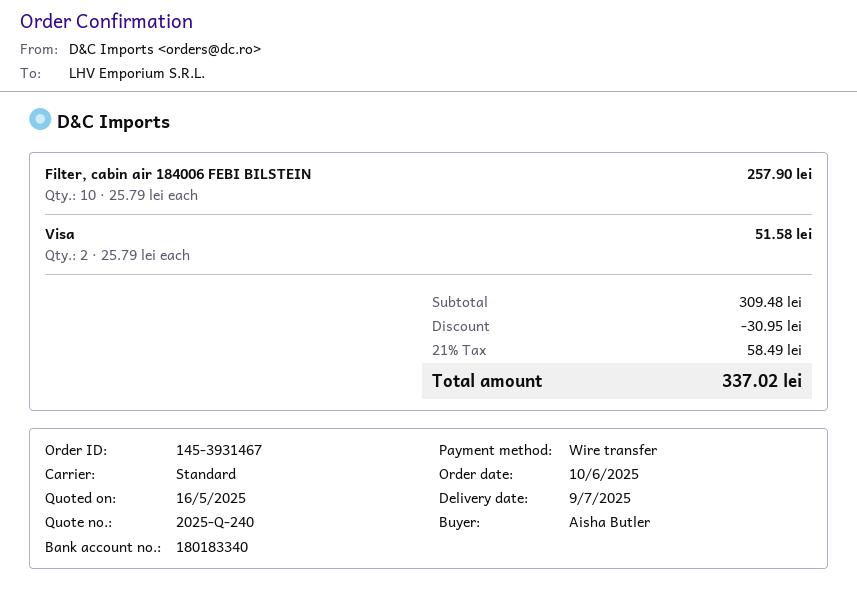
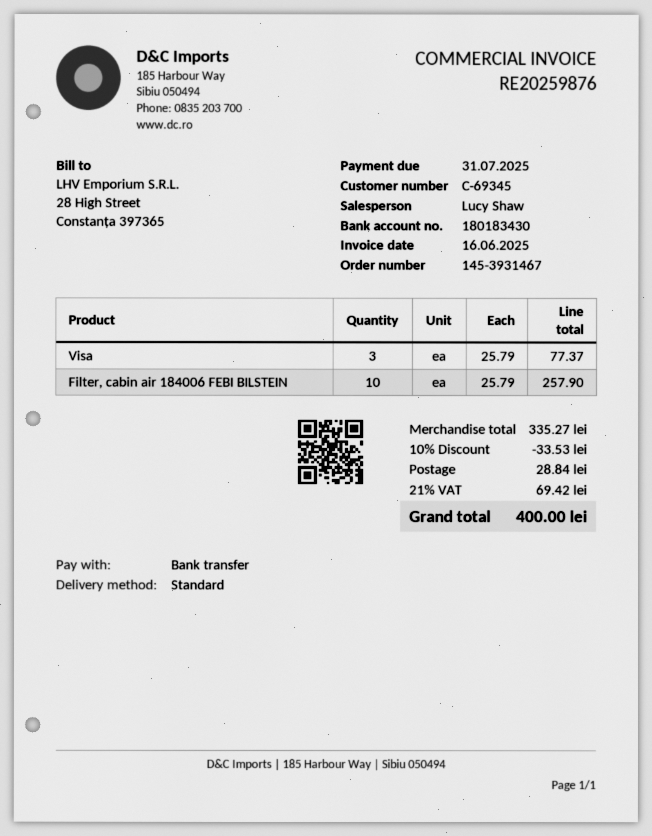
bank account: 180183340 -> 180183430
Visa: 2 x 25.79 = 51.58 -> 3 x 25.79 = 77.37
subtotal: 309.48 -> 335.27
discount: 30.95 -> 33.53
shipping: none -> 28.84
tax: 21% = 58.49 -> 21% = 69.42
total: 337.02 -> 400.00

